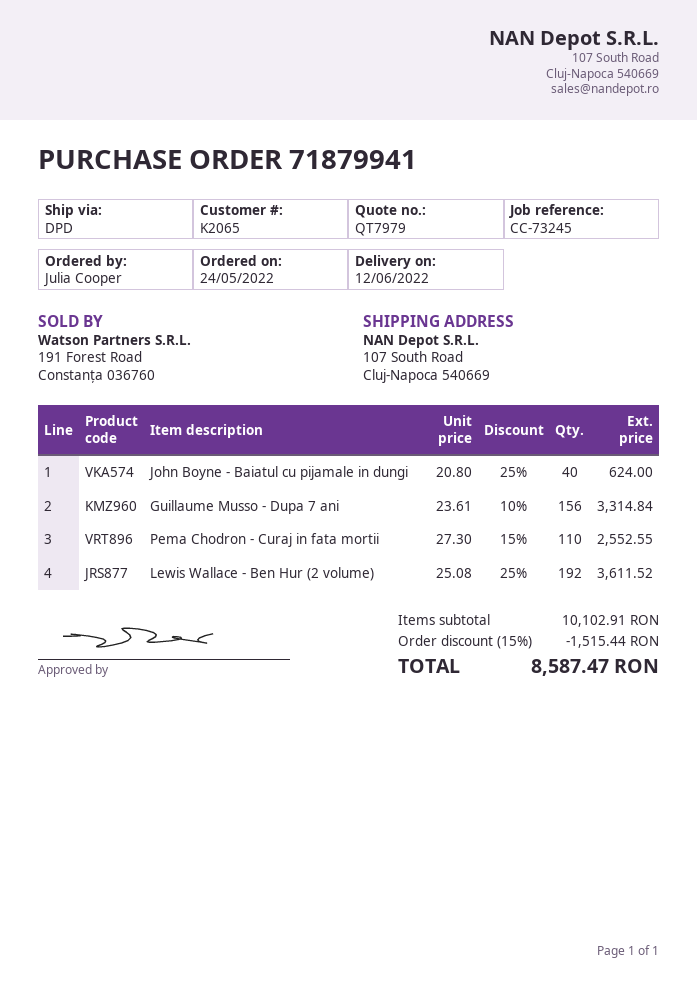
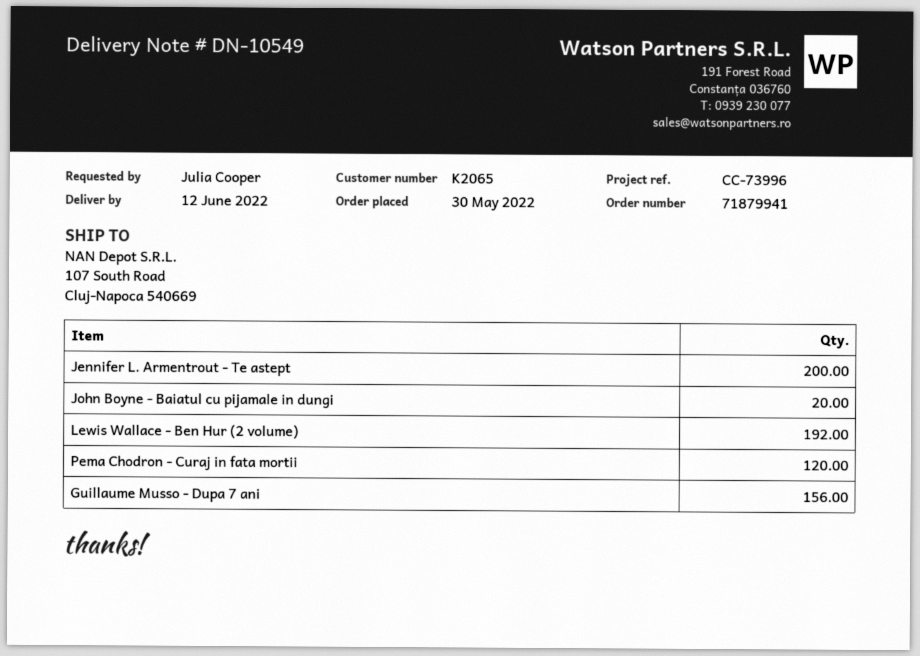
order date: 2022-05-24 -> 2022-05-30
reference: CC-73245 -> CC-73996
John Boyne - Baiatul cu pijamale in dungi: 40 -> 20
Pema Chodron - Curaj in fata mortii: 110 -> 120
Jennifer L. Armentrout - Te astept: none -> 200

